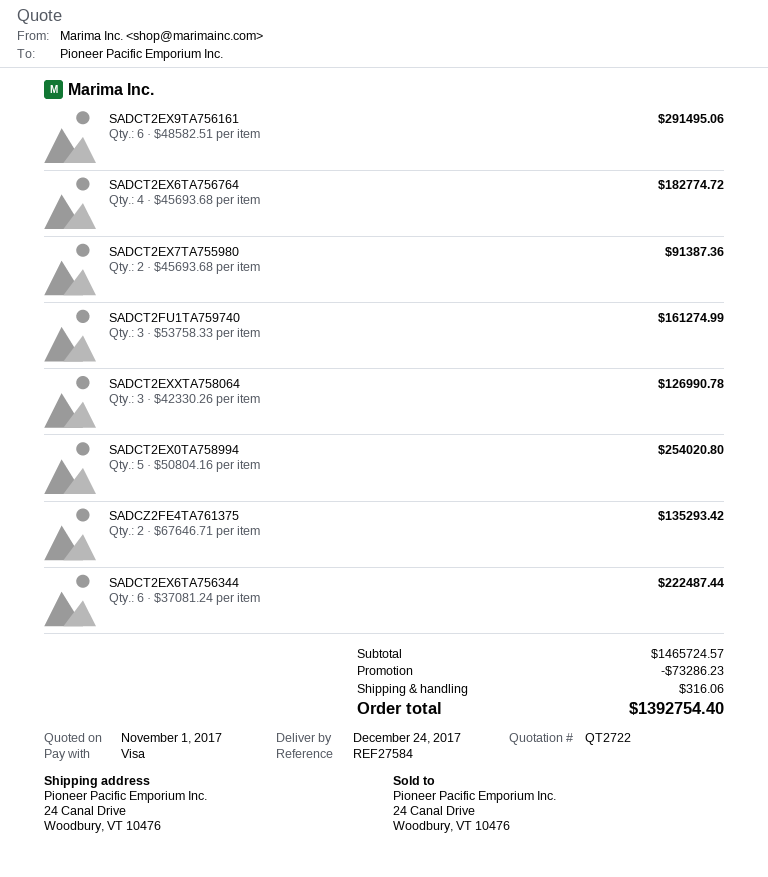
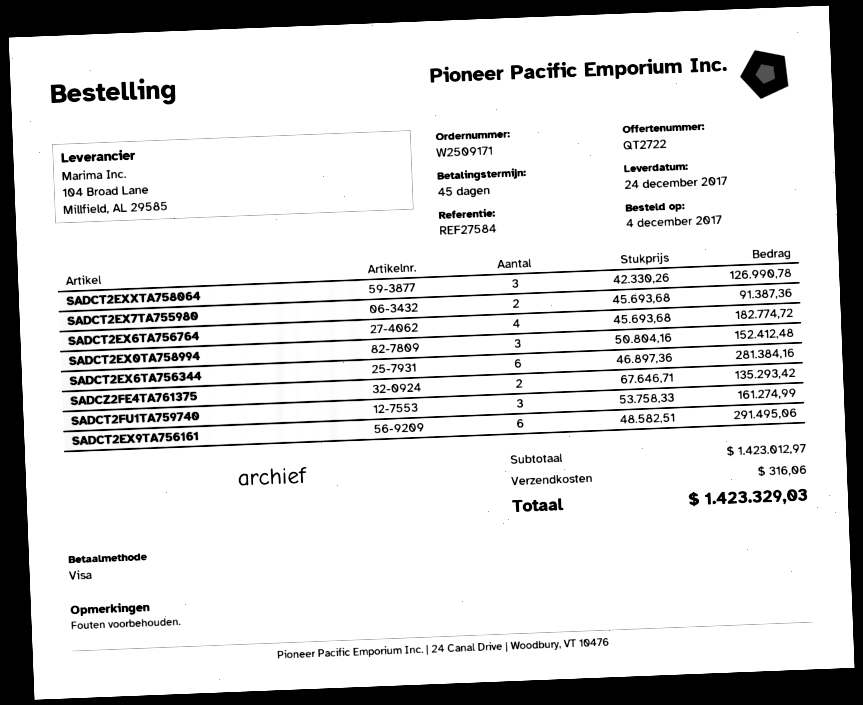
SADCT2EX0TA758994: 5 x 50804.16 = 254020.80 -> 3 x 50804.16 = 152412.48
SADCT2EX6TA756344: 6 x 37081.24 = 222487.44 -> 6 x 46897.36 = 281384.16
subtotal: 1465724.57 -> 1423012.97
discount: 73286.23 -> none
total: 1392754.40 -> 1423329.03

